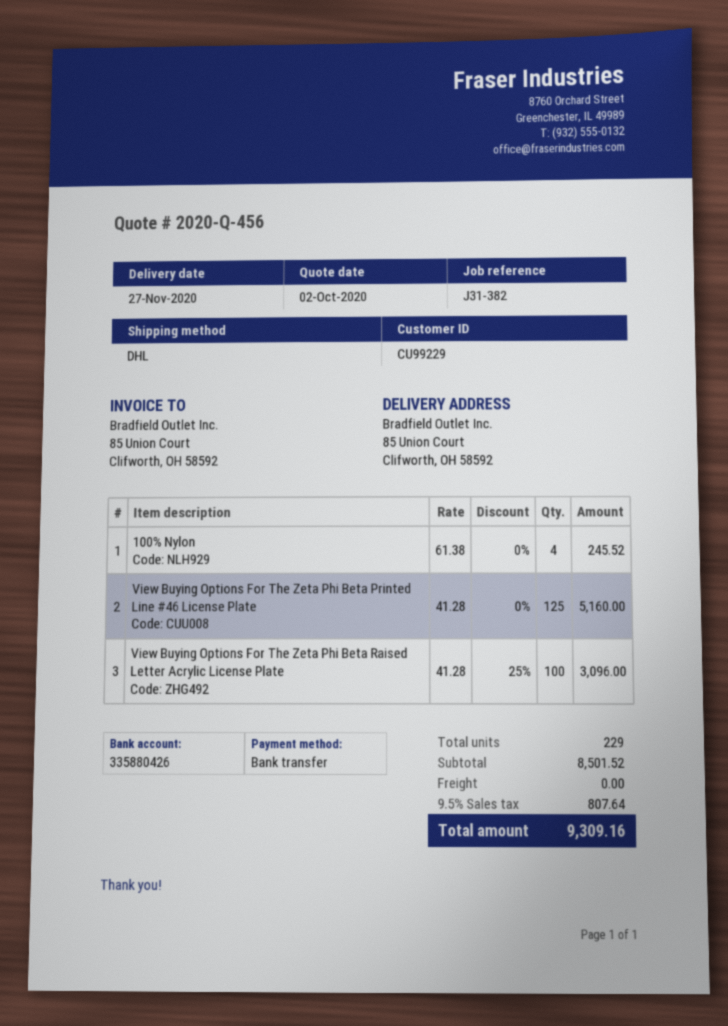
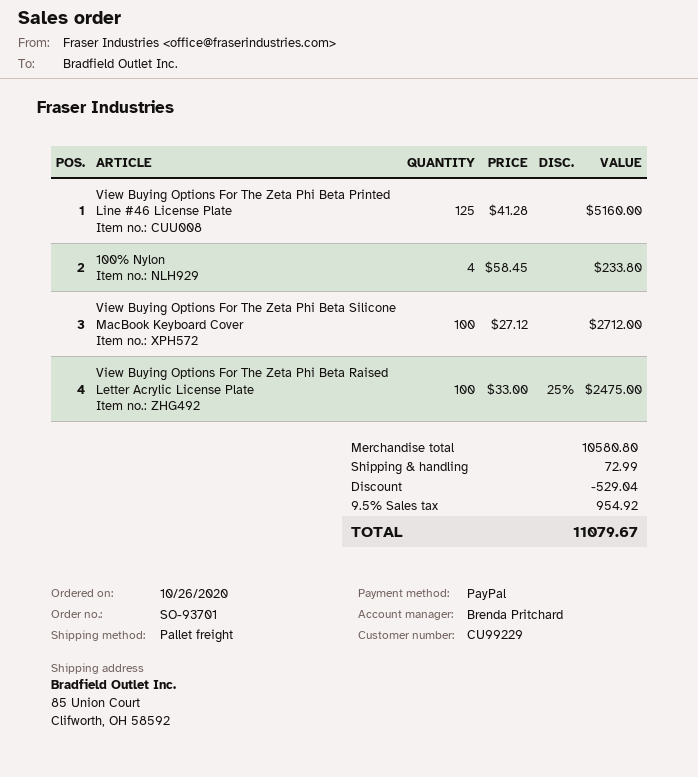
payment method: bank transfer -> PayPal
shipping method: DHL -> pallet freight
100% Nylon: 4 x 61.38 = 245.52 -> 4 x 58.45 = 233.80
View Buying Options For The Zeta Phi Beta Raised Letter Acrylic License Plate: 100 x 41.28 - 25% = 3096.00 -> 100 x 33.00 - 25% = 2475.00
View Buying Options For The Zeta Phi Beta Silicone MacBook Keyboard Cover: none -> 100 x 27.12 = 2712.00
subtotal: 8501.52 -> 10580.80
discount: none -> 529.04
shipping: 0.00 -> 72.99
tax: 9.5% = 807.64 -> 9.5% = 954.92
total: 9309.16 -> 11079.67

